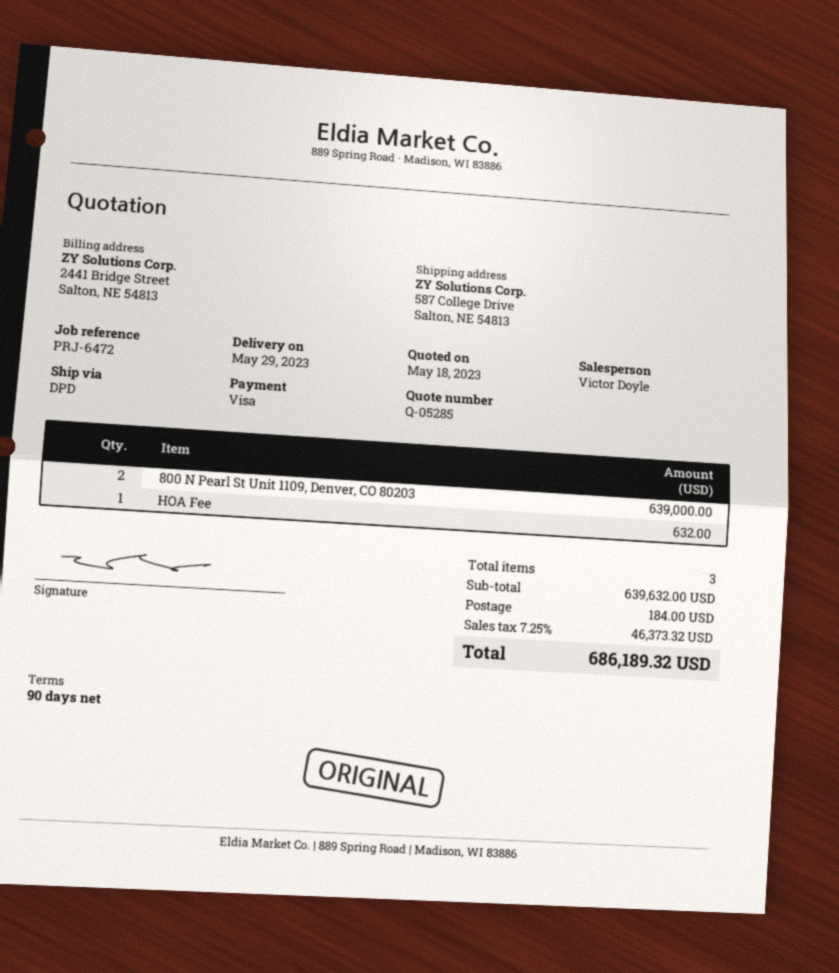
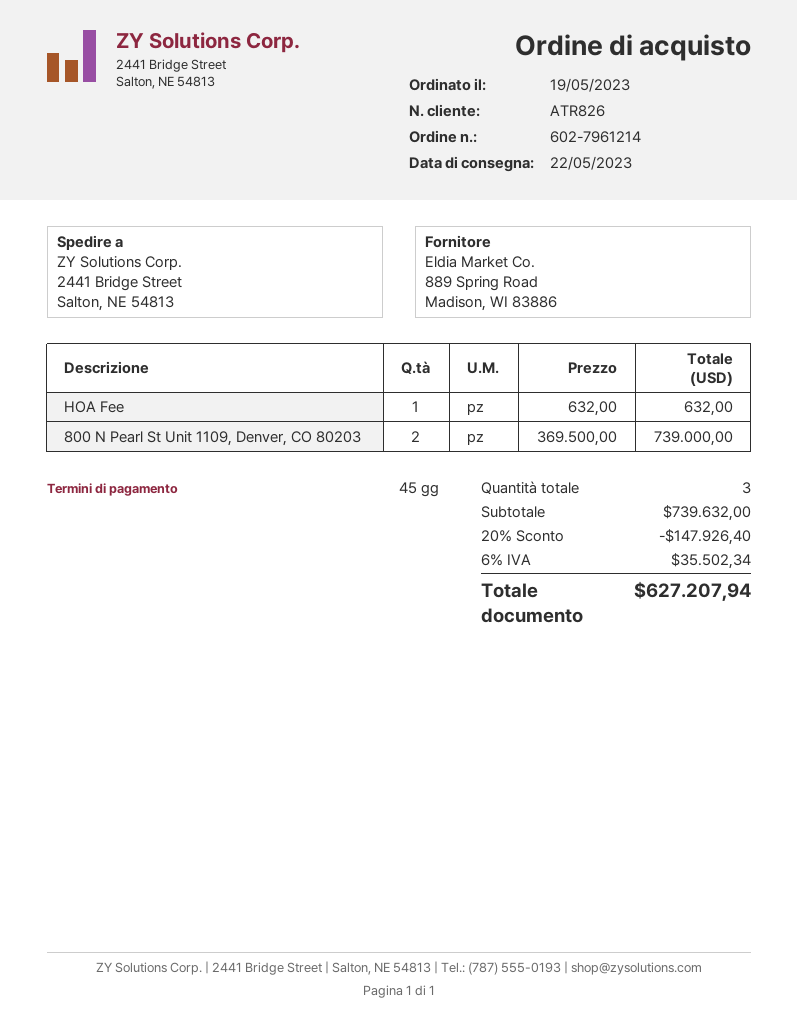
delivery date: 2023-05-29 -> 2023-05-22
payment terms: 90 days -> 45 days
ship to: 587 College Drive, Salton, NE 54813 -> 2441 Bridge Street, Salton, NE 54813
800 N Pearl St Unit 1109, Denver, CO 80203: 2 for 639000.00 -> 2 for 739000.00
subtotal: 639632.00 -> 739632.00
discount: none -> 20% = 147926.40
shipping: 184.00 -> none
tax: 7.25% = 46373.32 -> 6% = 35502.34
total: 686189.32 -> 627207.94

